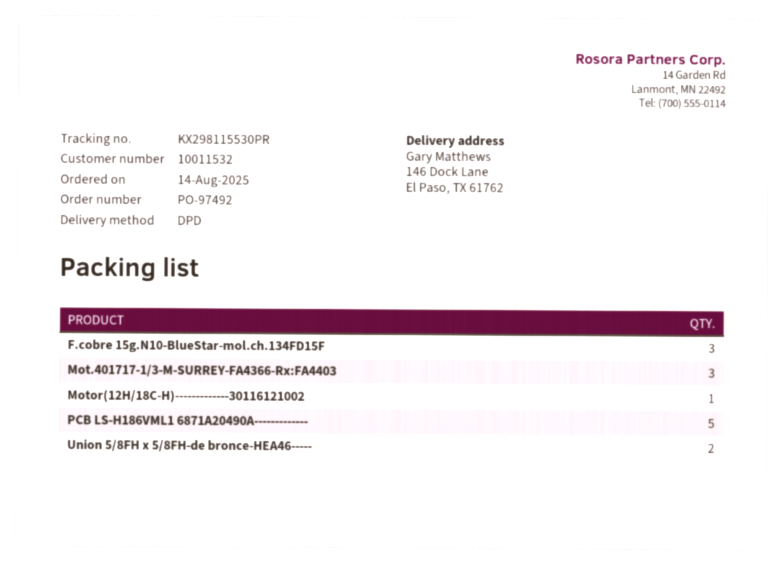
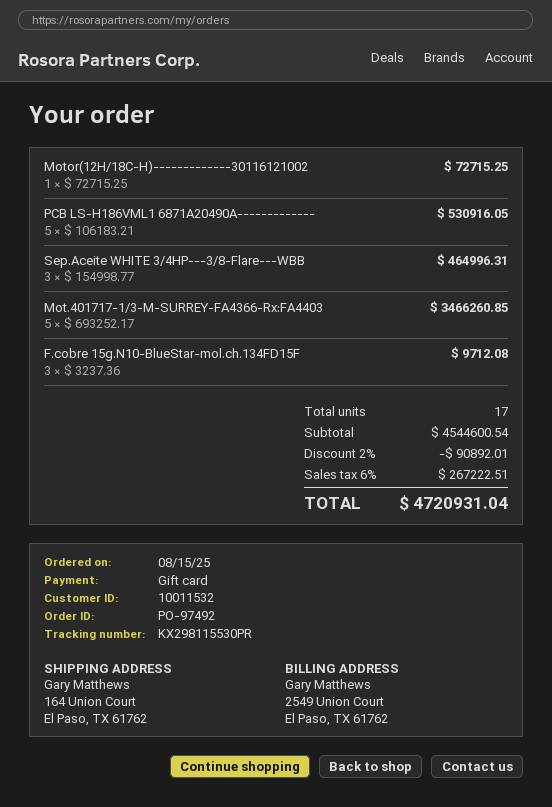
order date: 2025-08-14 -> 2025-08-15
ship to: 146 Dock Lane, El Paso, TX 61762 -> 164 Union Court, El Paso, TX 61762
Mot.401717-1/3-M-SURREY-FA4366-Rx:FA4403: 3 -> 5
Union 5/8FH x 5/8FH-de bronce-HEA46-----: 2 -> none
Sep.Aceite WHITE 3/4HP---3/8-Flare---WBB: none -> 3

